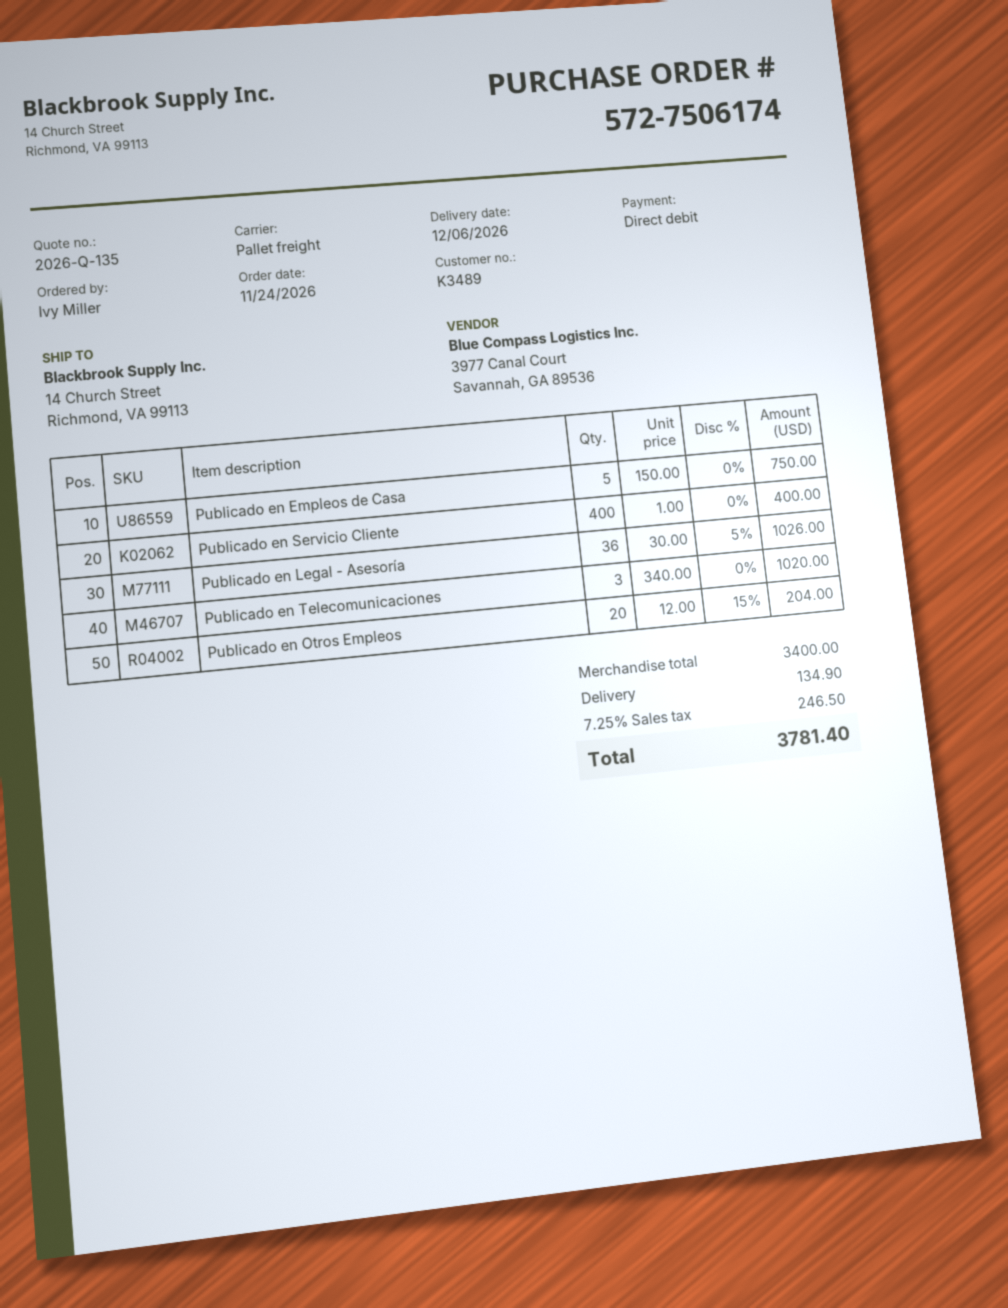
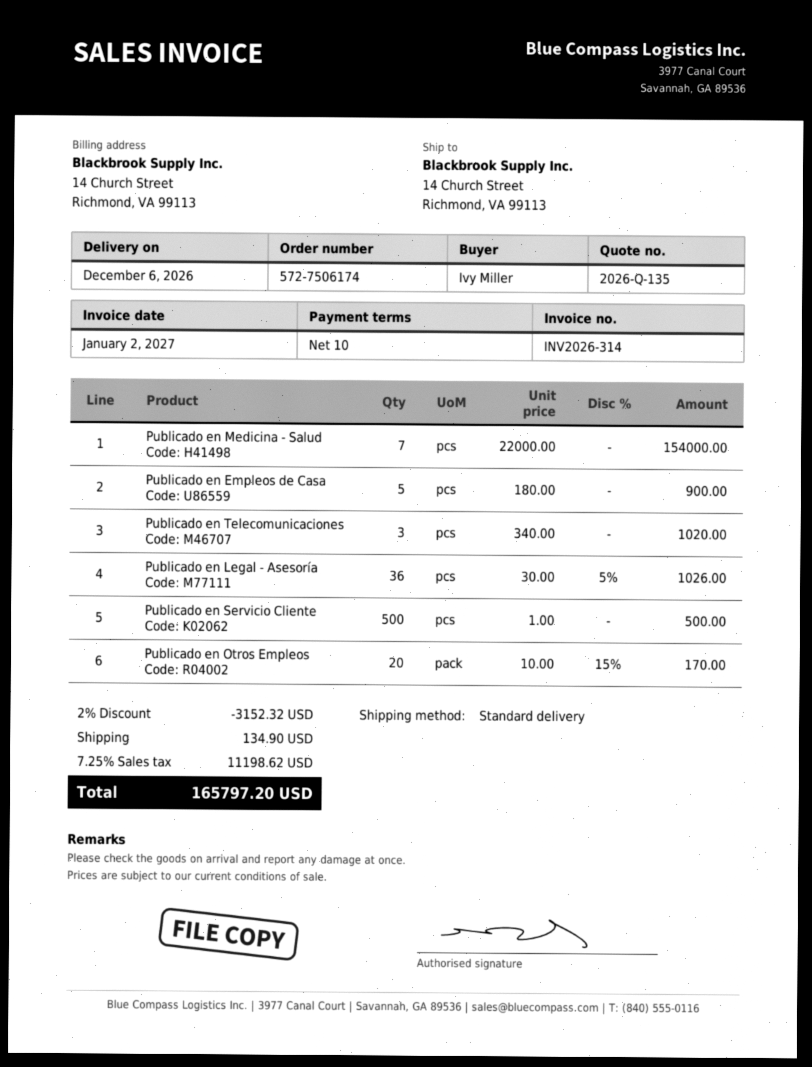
shipping method: pallet freight -> standard
Publicado en Empleos de Casa: 5 x 150.00 = 750.00 -> 5 x 180.00 = 900.00
Publicado en Servicio Cliente: 400 x 1.00 = 400.00 -> 500 x 1.00 = 500.00
Publicado en Otros Empleos: 20 x 12.00 - 15% = 204.00 -> 20 x 10.00 - 15% = 170.00
Publicado en Medicina - Salud: none -> 7 x 22000.00 = 154000.00
discount: none -> 2% = 3152.32
tax: 7.25% = 246.50 -> 7.25% = 11198.62
total: 3781.40 -> 165797.20

